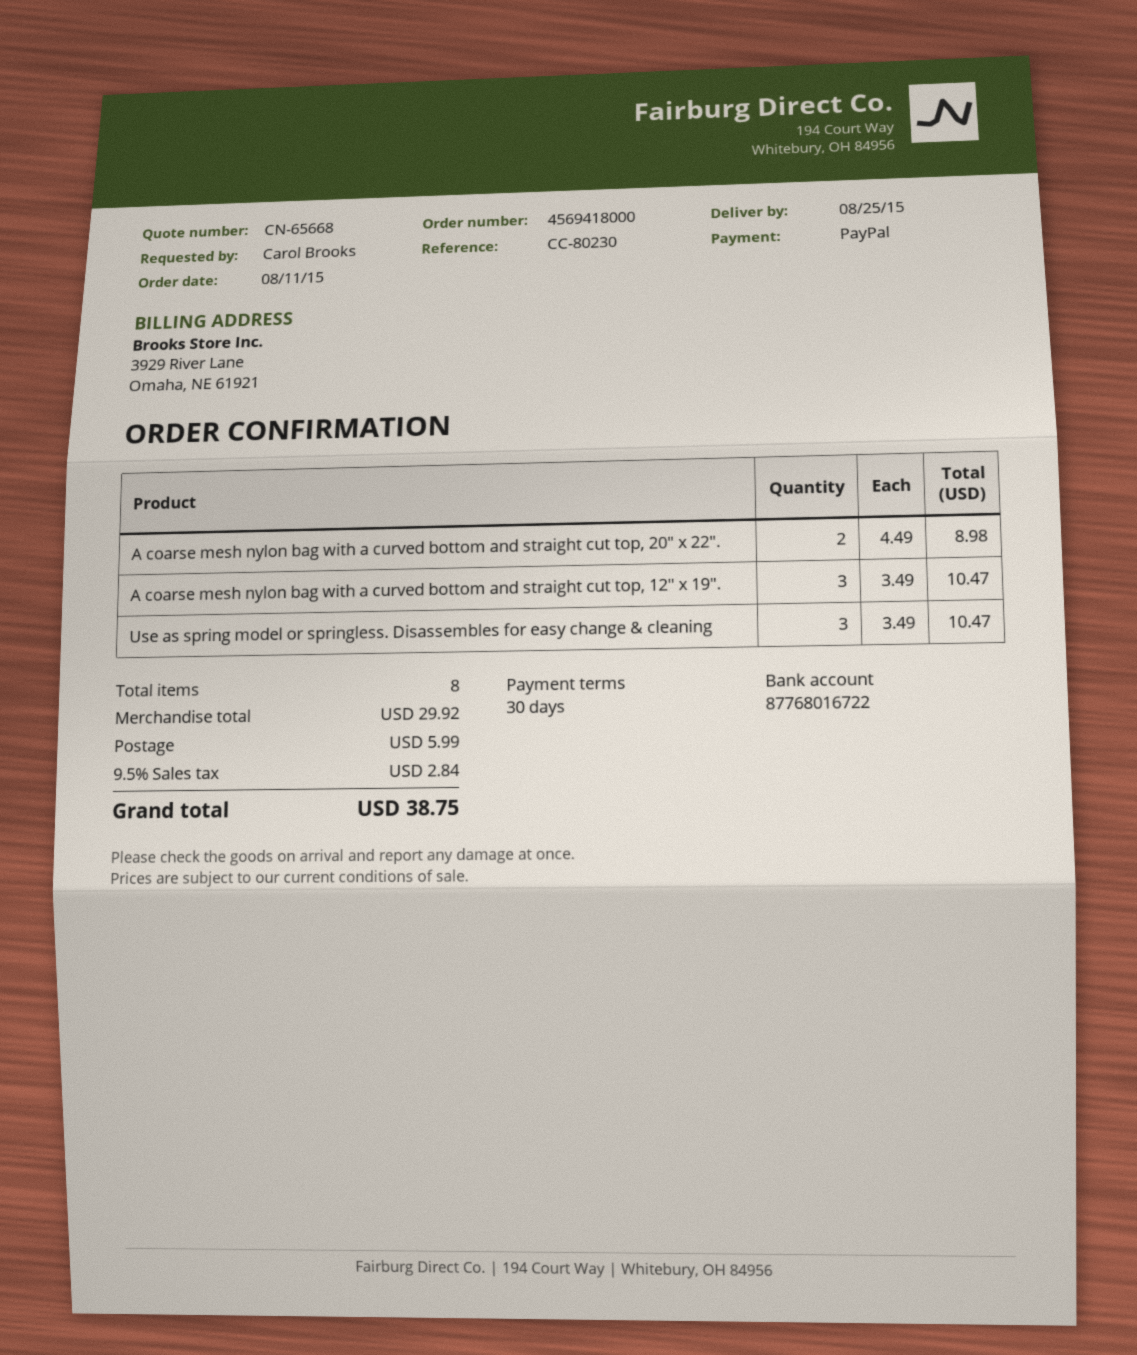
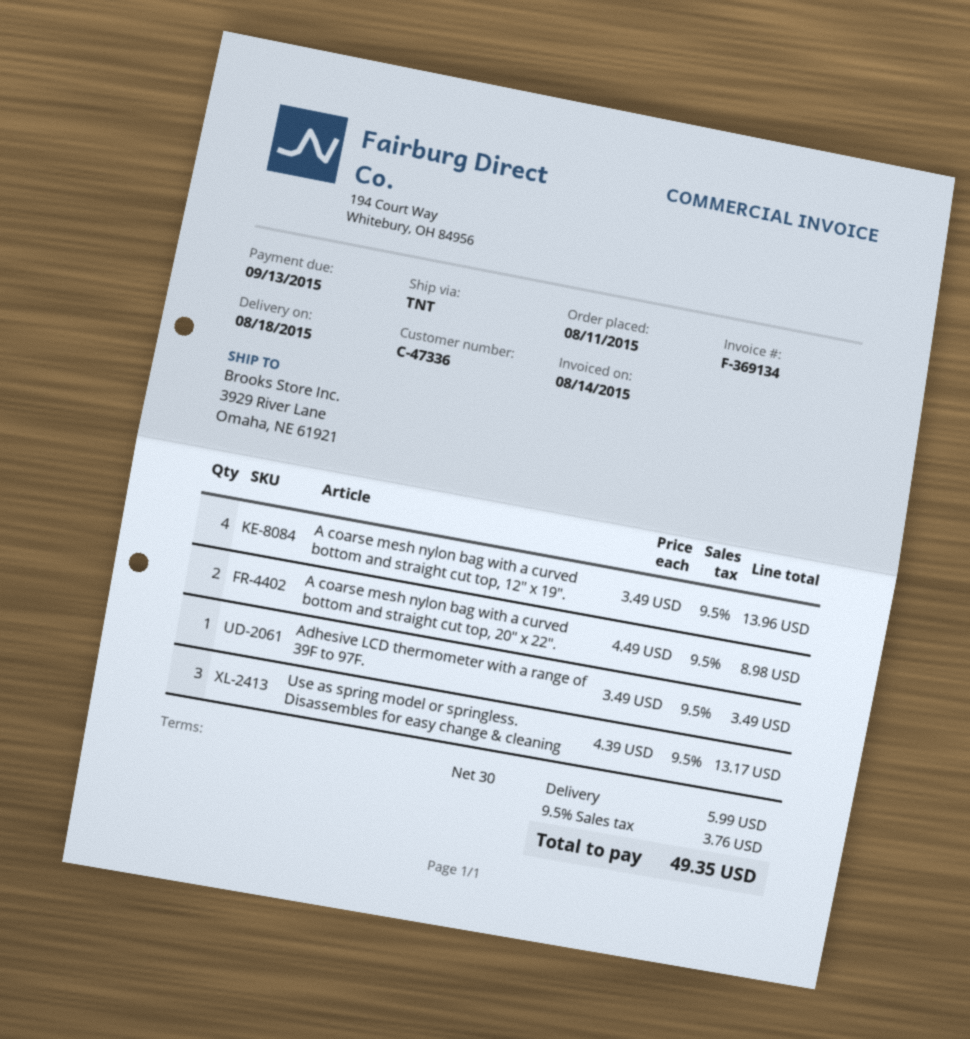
delivery date: 2015-08-25 -> 2015-08-18
A coarse mesh nylon bag with a curved bottom and straight cut top, 12" x 19".: 3 x 3.49 = 10.47 -> 4 x 3.49 = 13.96
Use as spring model or springless. Disassembles for easy change & cleaning: 3 x 3.49 = 10.47 -> 3 x 4.39 = 13.17
Adhesive LCD thermometer with a range of 39F to 97F.: none -> 1 x 3.49 = 3.49
tax: 9.5% = 2.84 -> 9.5% = 3.76
total: 38.75 -> 49.35

